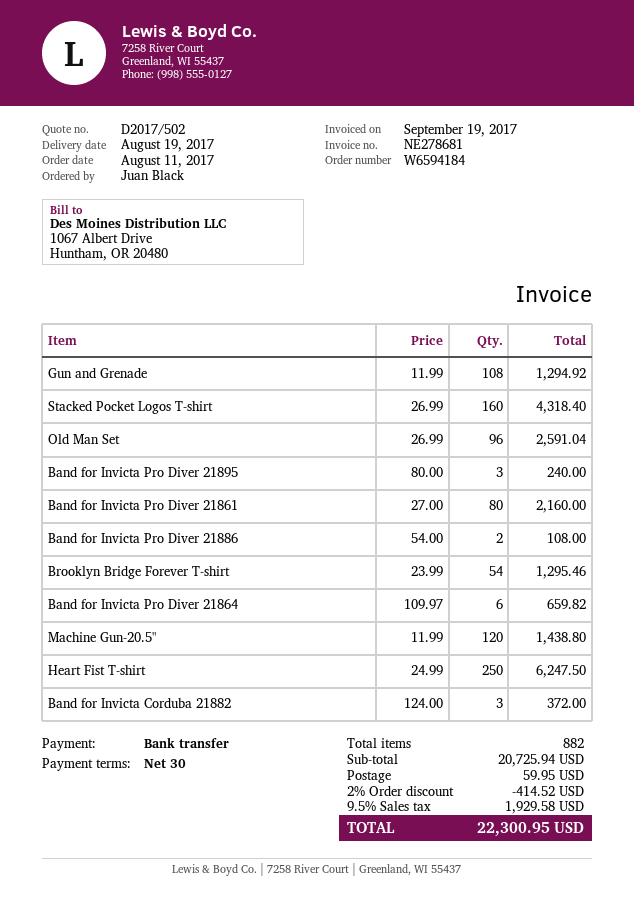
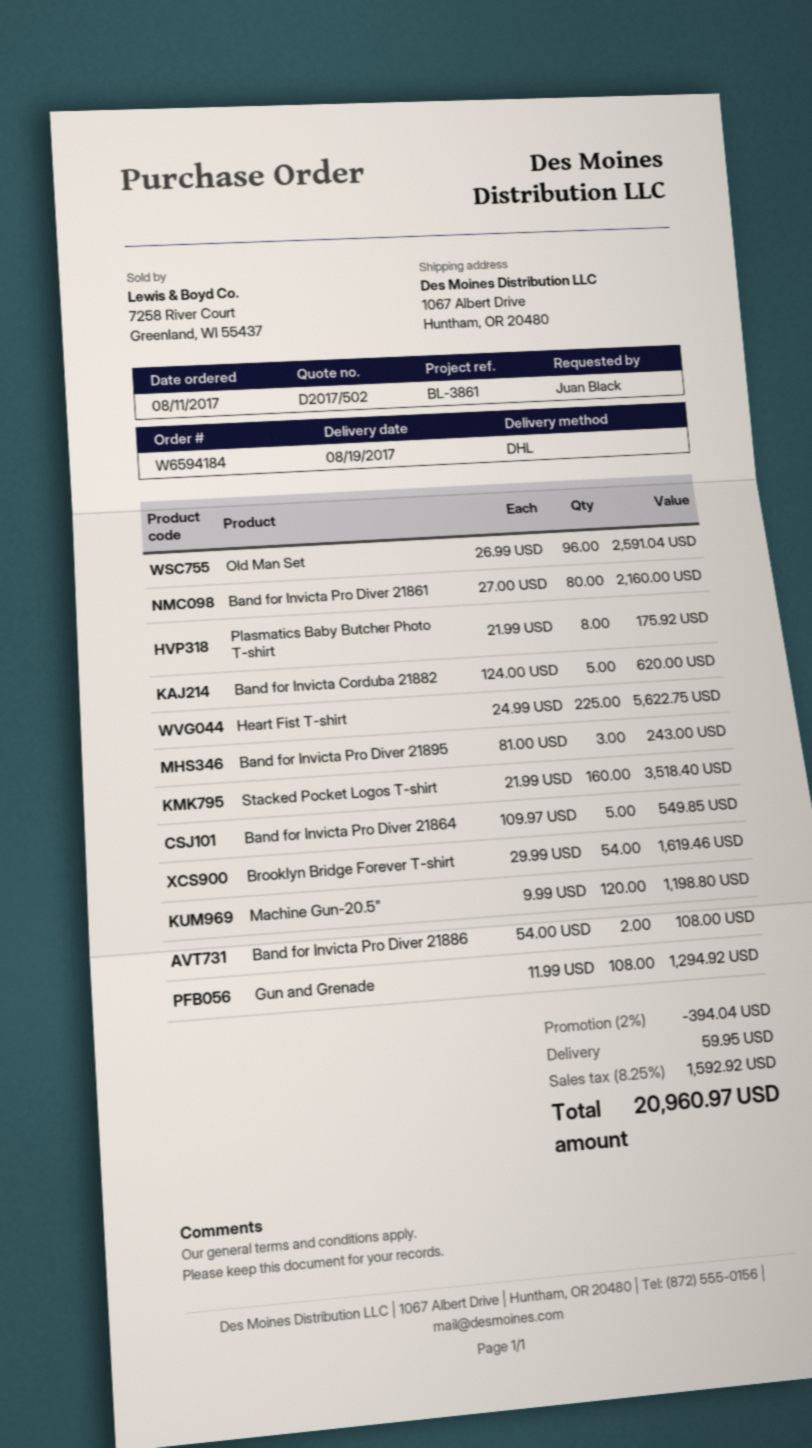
Stacked Pocket Logos T-shirt: 160 x 26.99 = 4318.40 -> 160 x 21.99 = 3518.40
Band for Invicta Pro Diver 21895: 3 x 80.00 = 240.00 -> 3 x 81.00 = 243.00
Brooklyn Bridge Forever T-shirt: 54 x 23.99 = 1295.46 -> 54 x 29.99 = 1619.46
Band for Invicta Pro Diver 21864: 6 x 109.97 = 659.82 -> 5 x 109.97 = 549.85
Machine Gun-20.5": 120 x 11.99 = 1438.80 -> 120 x 9.99 = 1198.80
Heart Fist T-shirt: 250 x 24.99 = 6247.50 -> 225 x 24.99 = 5622.75
Band for Invicta Corduba 21882: 3 x 124.00 = 372.00 -> 5 x 124.00 = 620.00
Plasmatics Baby Butcher Photo T-shirt: none -> 8 x 21.99 = 175.92
discount: 2% = 414.52 -> 2% = 394.04
tax: 9.5% = 1929.58 -> 8.25% = 1592.92
total: 22300.95 -> 20960.97

